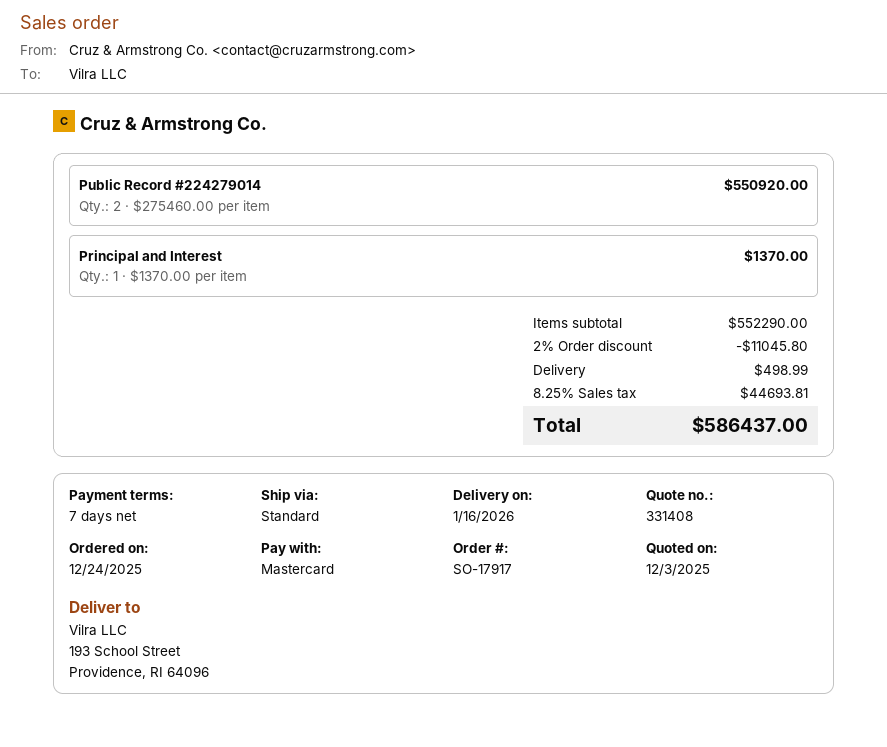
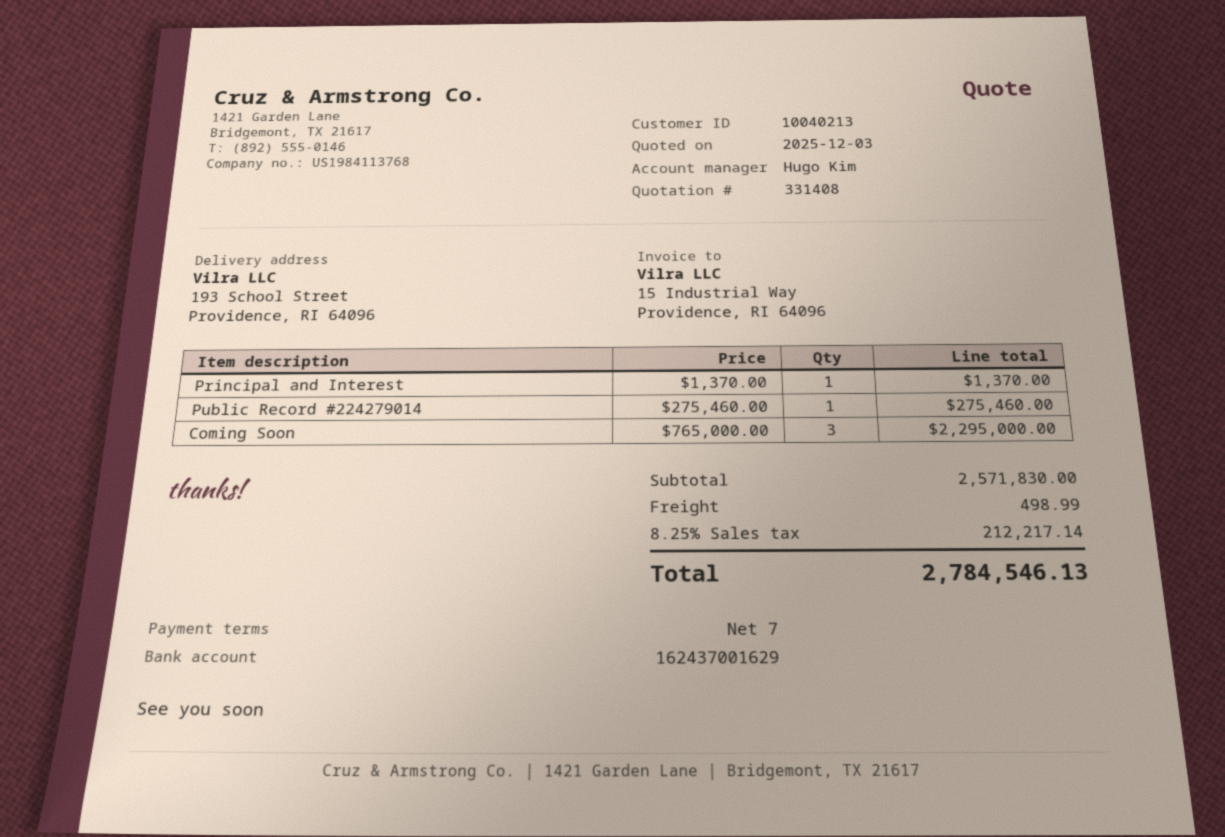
Public Record #224279014: 2 x 275460.00 = 550920.00 -> 1 x 275460.00 = 275460.00
Coming Soon: none -> 3 x 765000.00 = 2295000.00
subtotal: 552290.00 -> 2571830.00
discount: 2% = 11045.80 -> none
tax: 8.25% = 44693.81 -> 8.25% = 212217.14
total: 586437.00 -> 2784546.13

